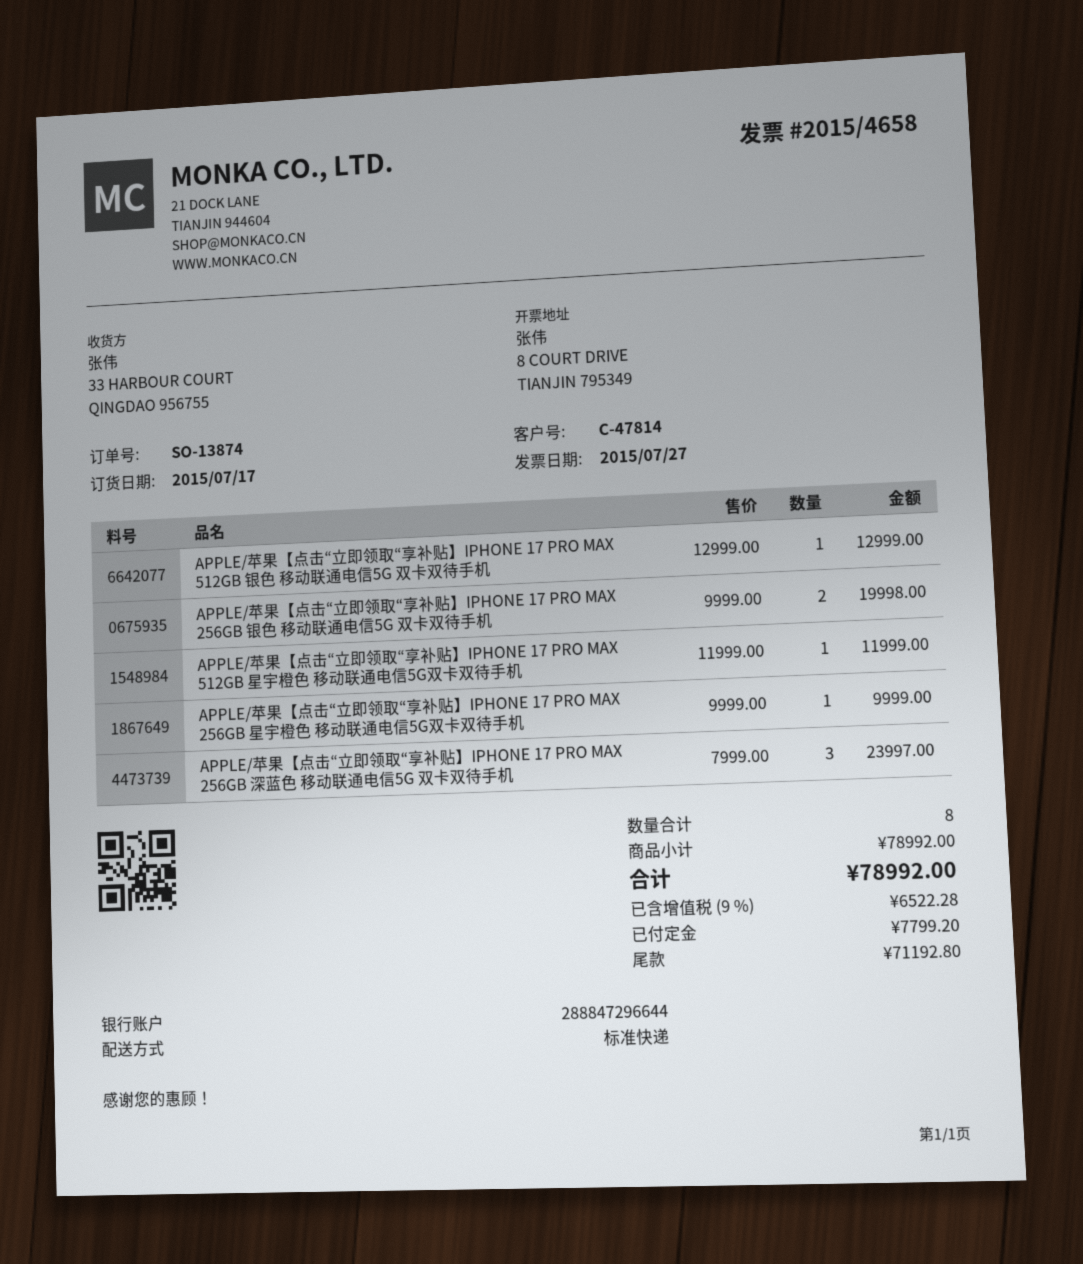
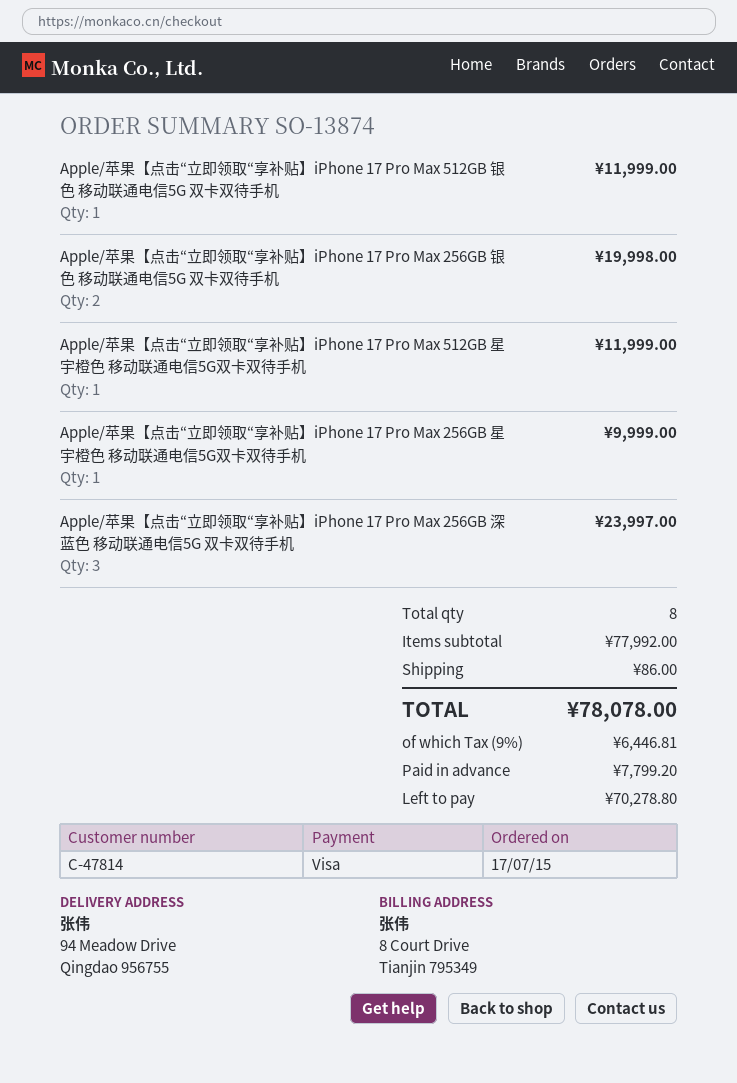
ship to: 33 HARBOUR COURT, QINGDAO 956755 -> 94 Meadow Drive, Qingdao 956755
APPLE/苹果【点击“立即领取“享补贴】IPHONE 17 PRO MAX 512GB 银色 移动联通电信5G 双卡双待手机: 1 for 12999.00 -> 1 for 11999.00
subtotal: 78992.00 -> 77992.00
shipping: none -> 86.00
tax: 9% = 6522.28 -> 9% = 6446.81
total: 78992.00 -> 78078.00
balance: 71192.80 -> 70278.80

